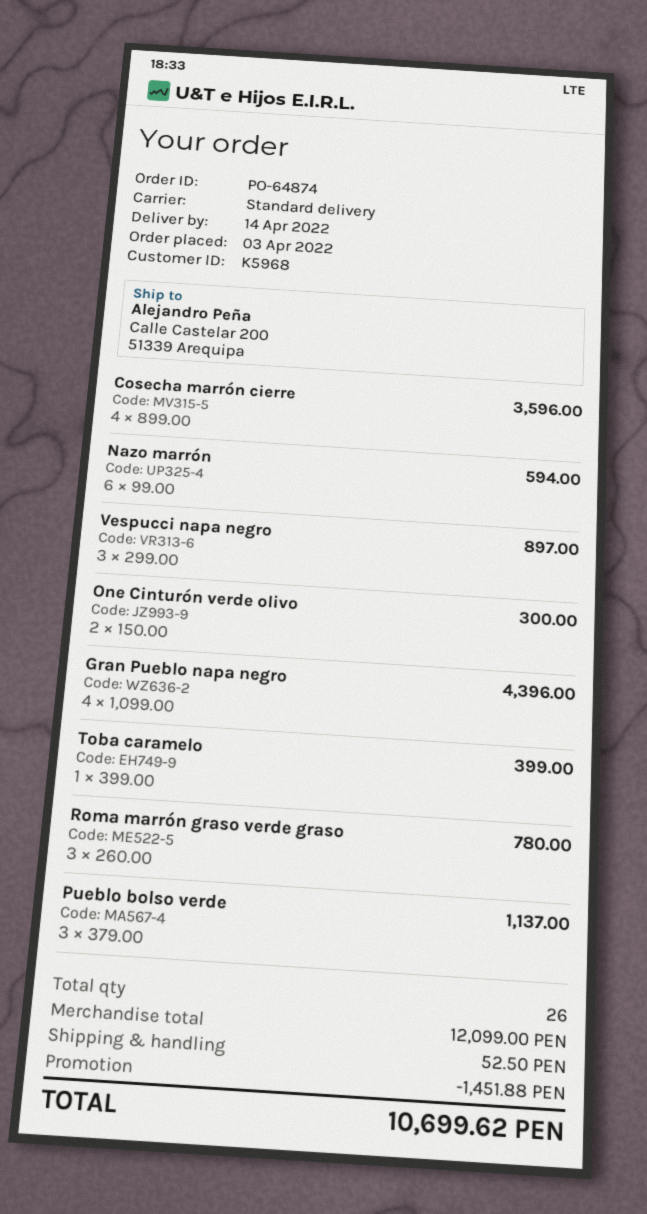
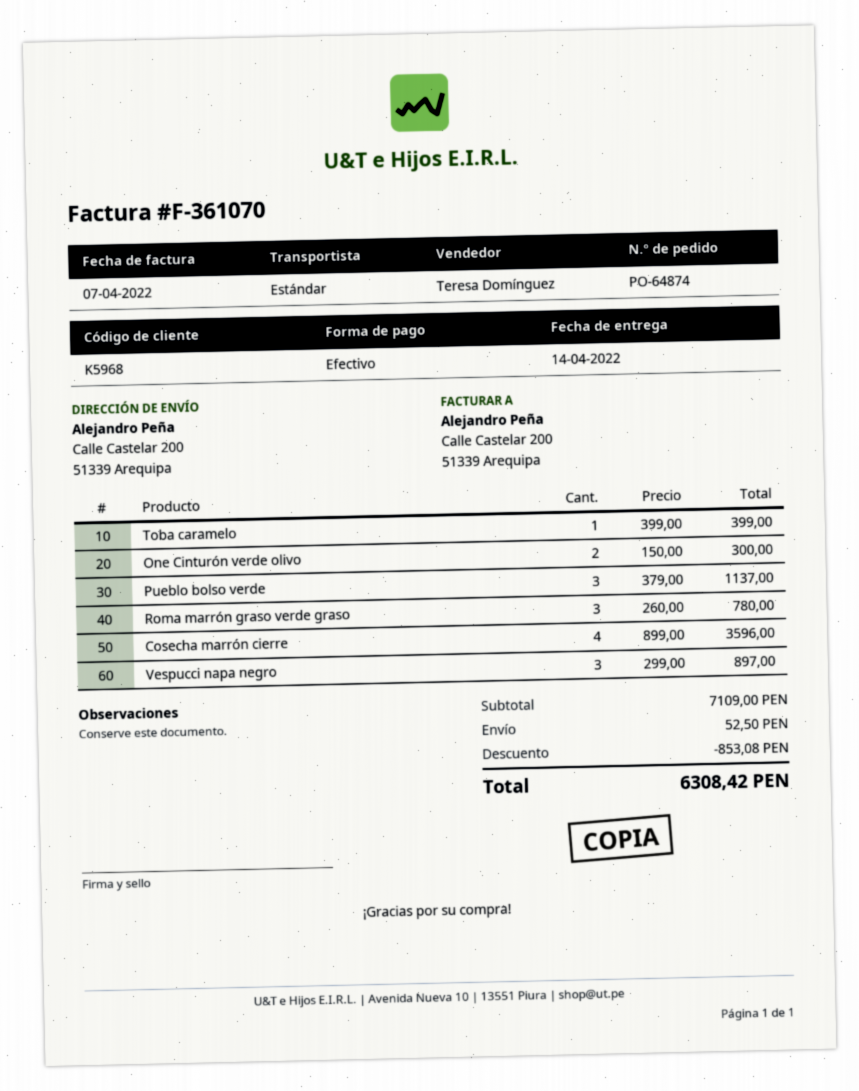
Nazo marrón: 6 x 99.00 = 594.00 -> none
Gran Pueblo napa negro: 4 x 1099.00 = 4396.00 -> none
subtotal: 12099.00 -> 7109.00
discount: 1451.88 -> 853.08
total: 10699.62 -> 6308.42

